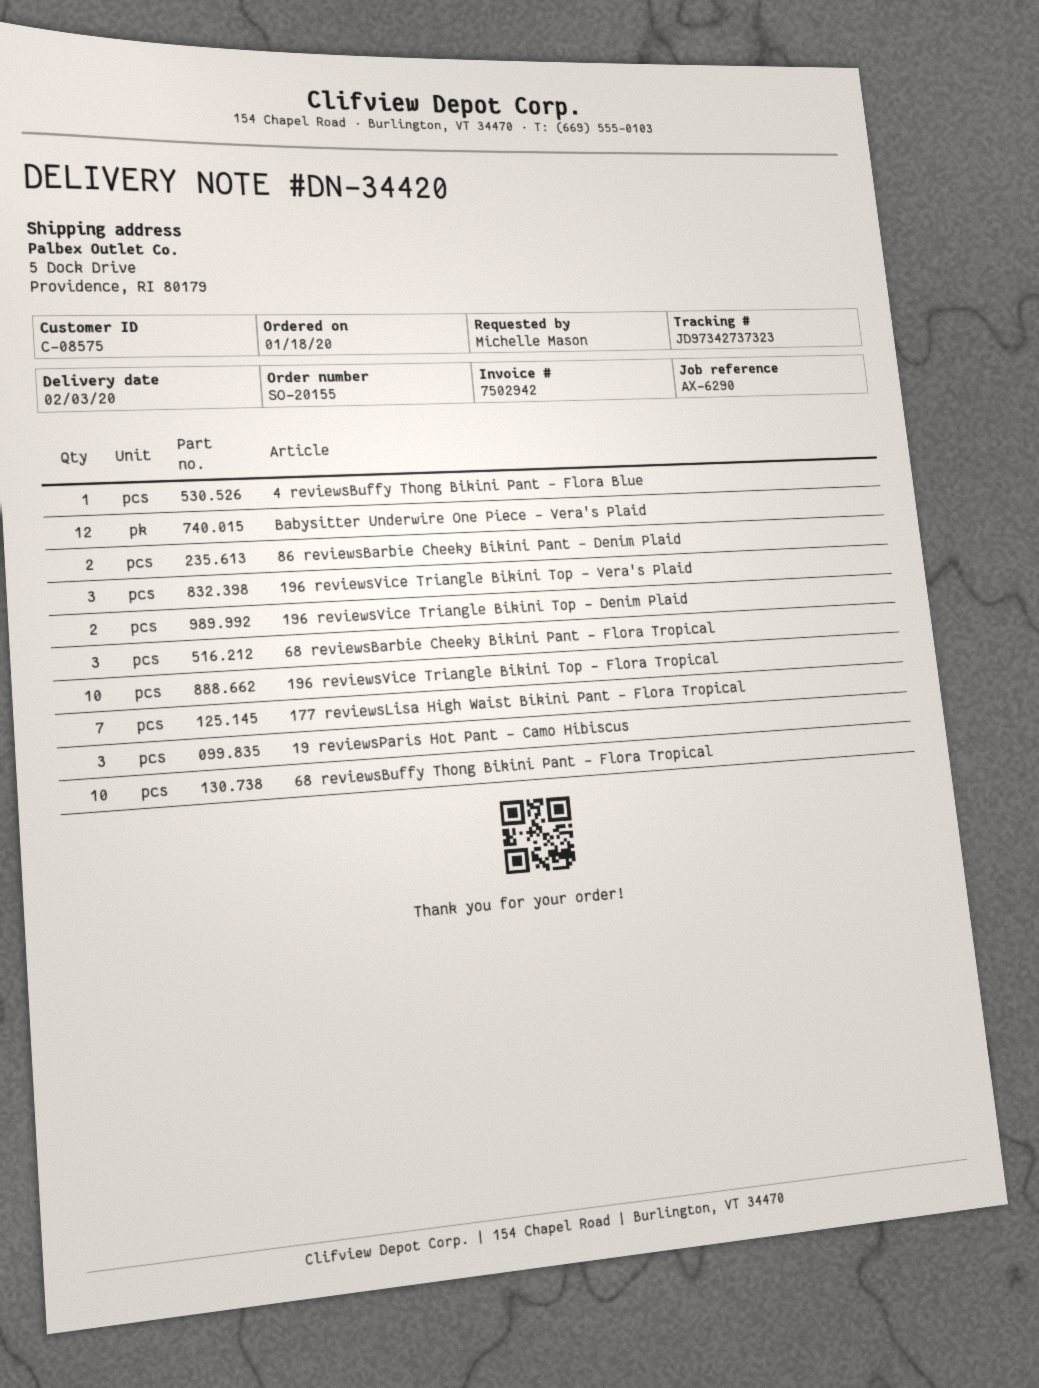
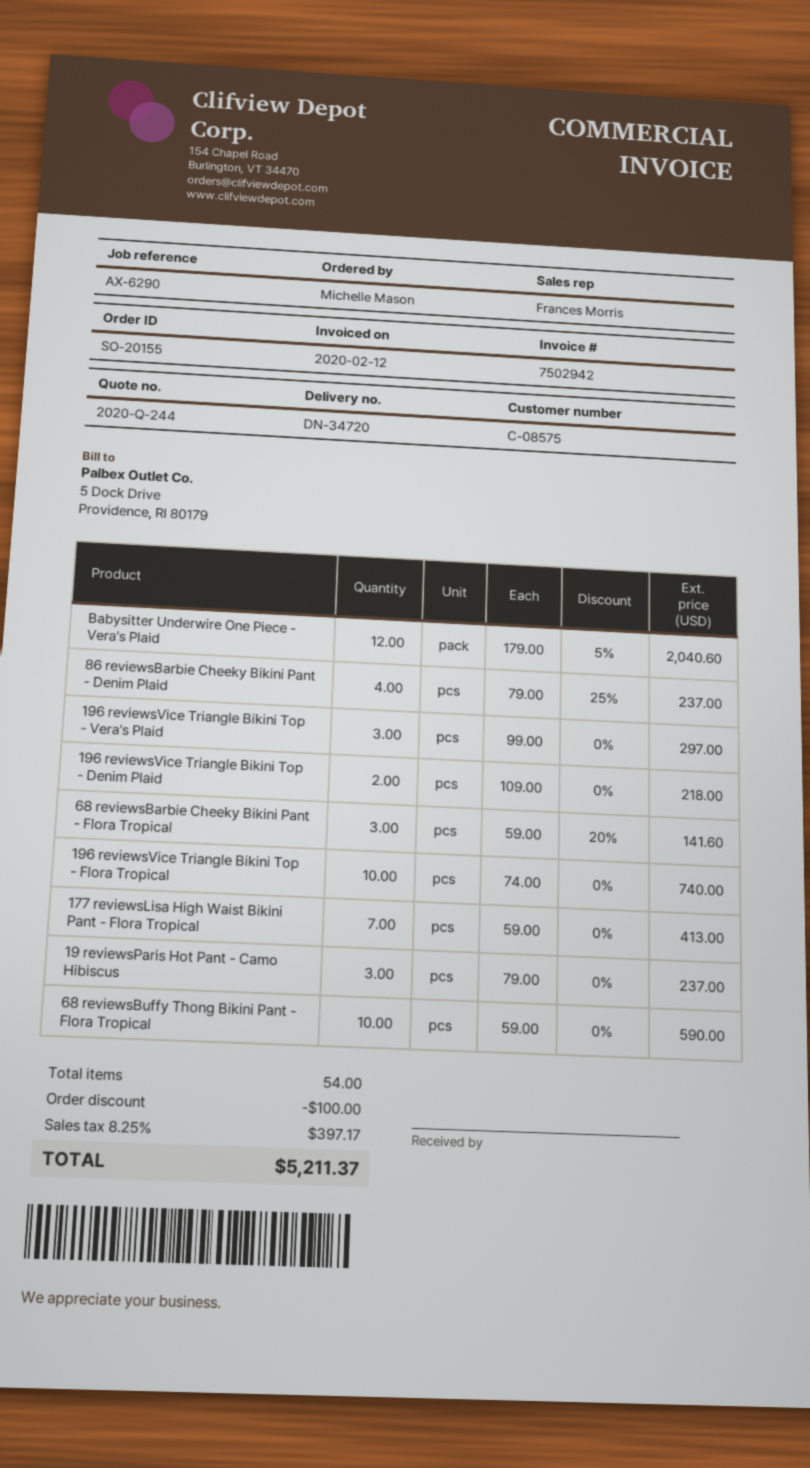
delivery note number: DN-34420 -> DN-34720
4 reviewsBuffy Thong Bikini Pant - Flora Blue: 1 -> none
86 reviewsBarbie Cheeky Bikini Pant - Denim Plaid: 2 -> 4

